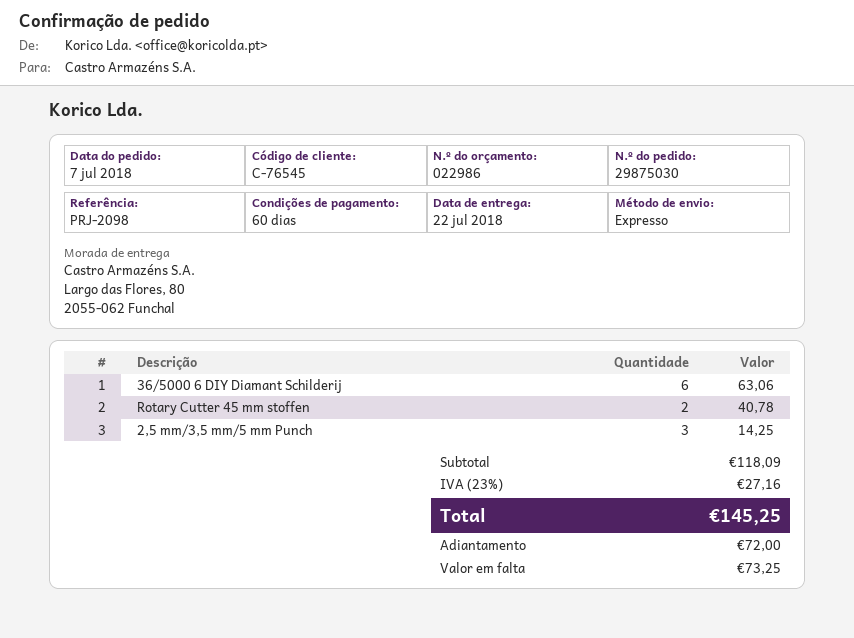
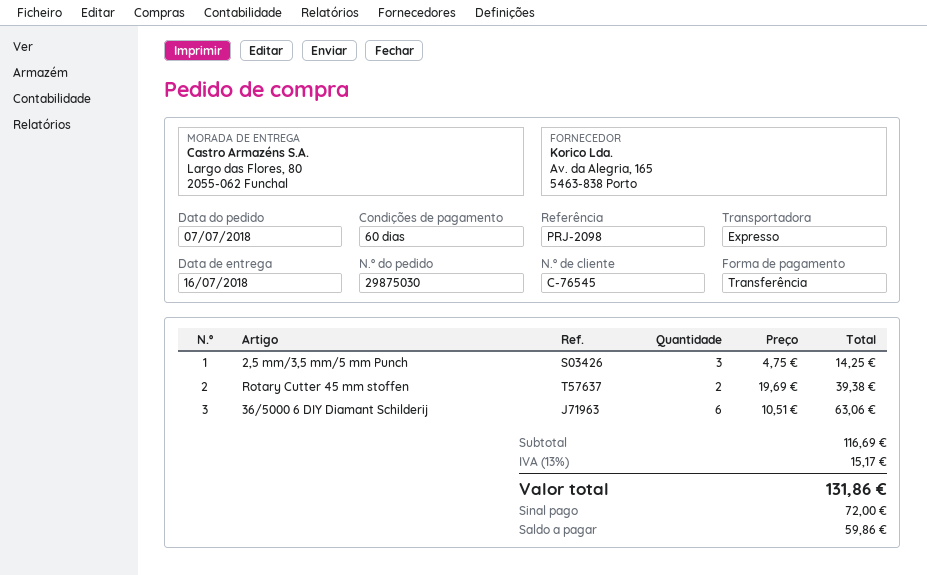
delivery date: 2018-07-22 -> 2018-07-16
Rotary Cutter 45 mm stoffen: 2 for 40.78 -> 2 for 39.38
subtotal: 118.09 -> 116.69
tax: 23% = 27.16 -> 13% = 15.17
total: 145.25 -> 131.86
balance: 73.25 -> 59.86

